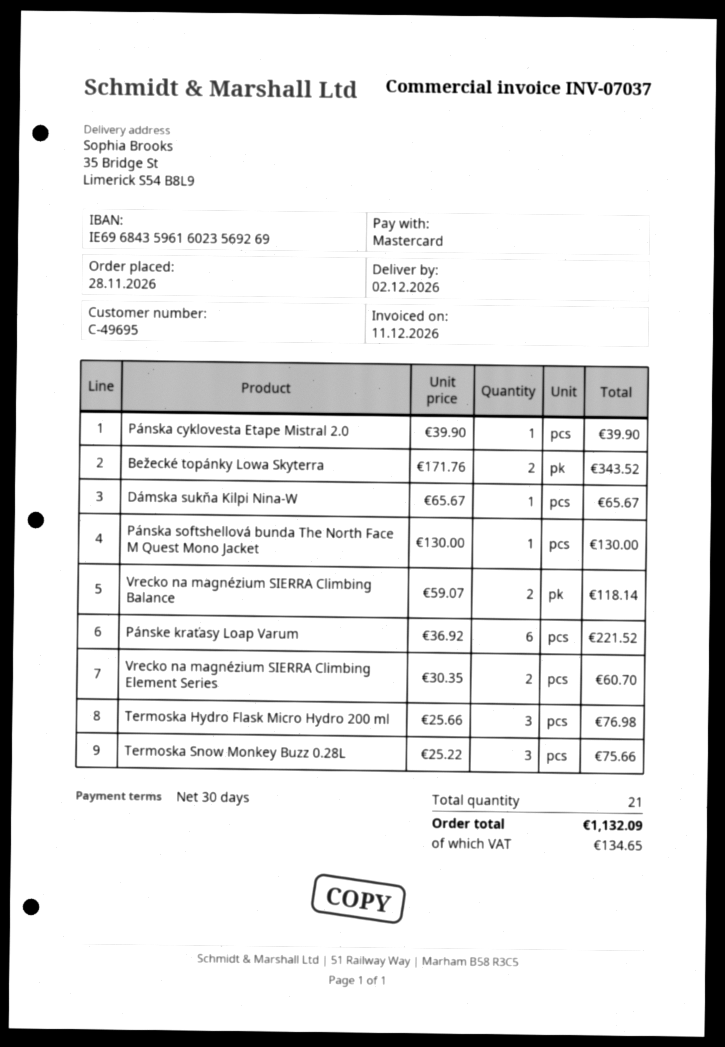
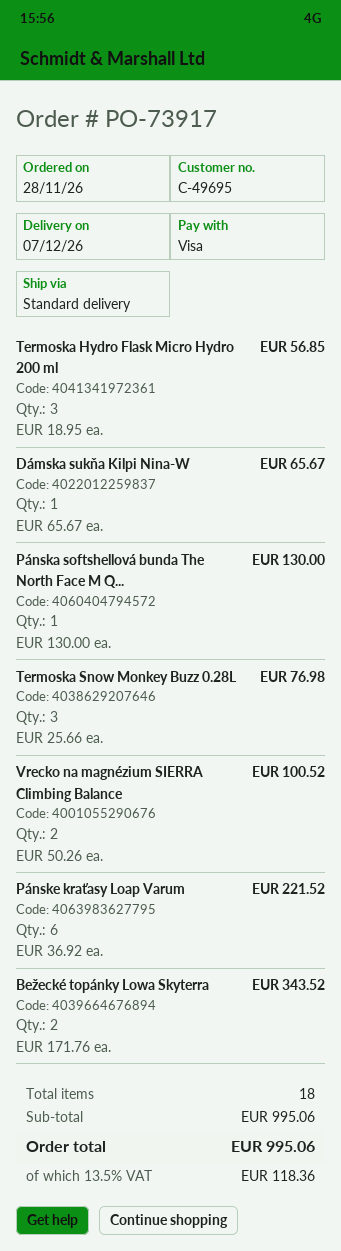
delivery date: 2026-12-02 -> 2026-12-07
payment method: Mastercard -> Visa
Pánska cyklovesta Etape Mistral 2.0: 1 x 39.90 = 39.90 -> none
Vrecko na magnézium SIERRA Climbing Balance: 2 x 59.07 = 118.14 -> 2 x 50.26 = 100.52
Vrecko na magnézium SIERRA Climbing Element Series: 2 x 30.35 = 60.70 -> none
Termoska Hydro Flask Micro Hydro 200 ml: 3 x 25.66 = 76.98 -> 3 x 18.95 = 56.85
Termoska Snow Monkey Buzz 0.28L: 3 x 25.22 = 75.66 -> 3 x 25.66 = 76.98
total quantity: 21 -> 18
tax: 134.65 -> 118.36
total: 1132.09 -> 995.06

